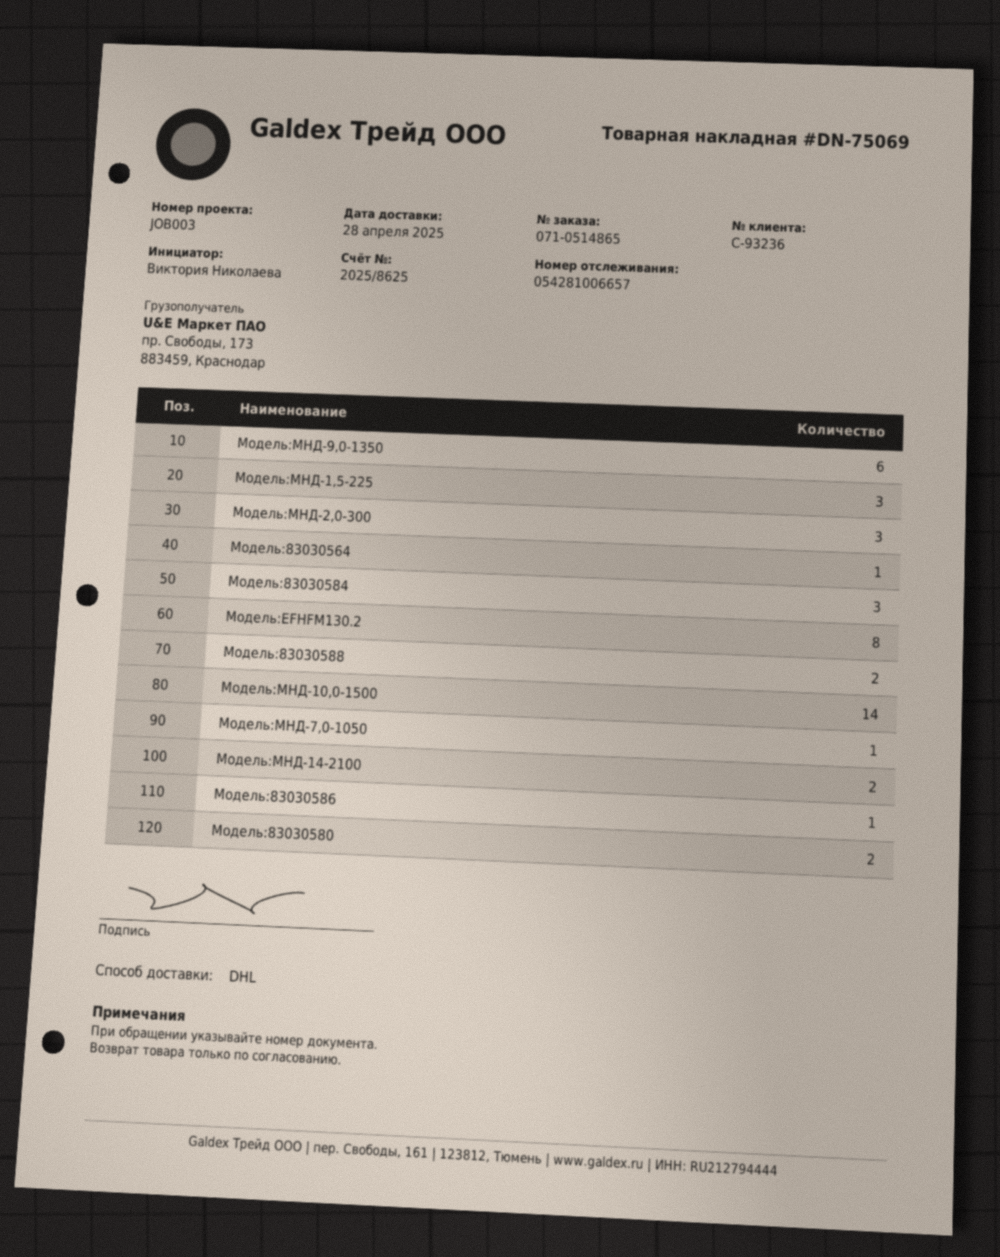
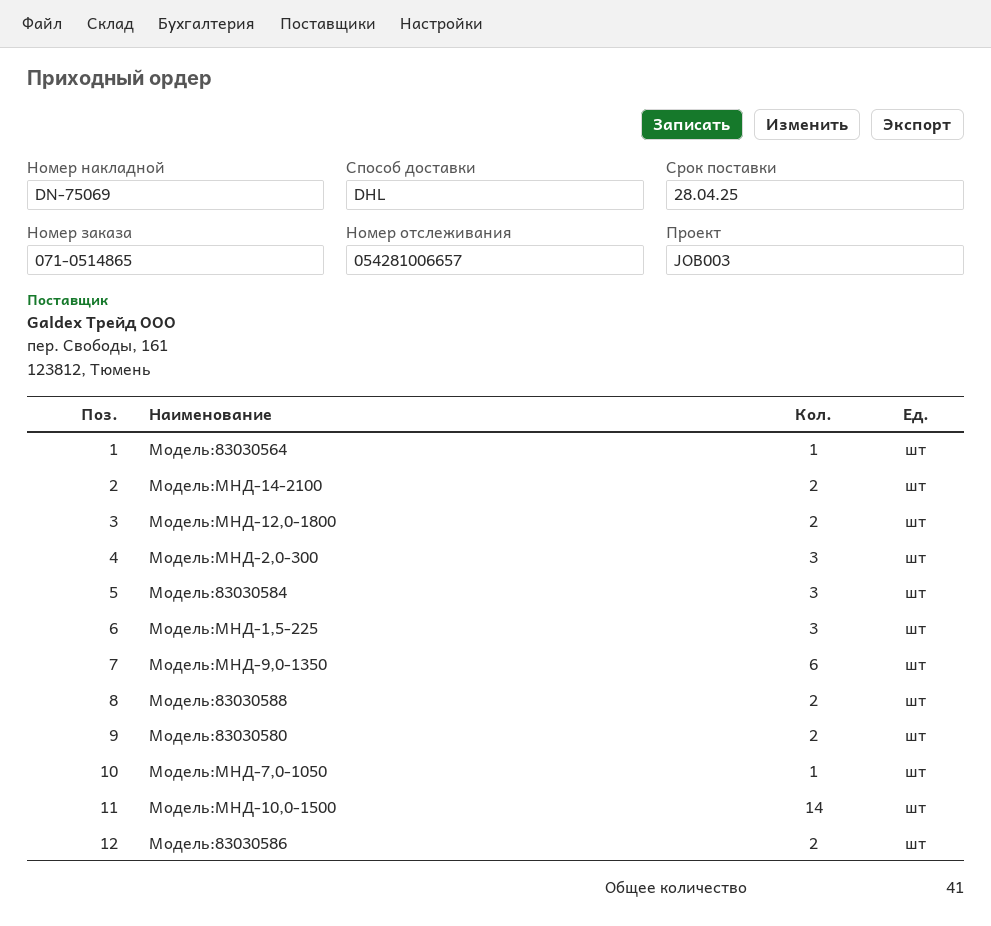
Модель:EFHFM130.2: 8 -> none
Модель:83030586: 1 -> 2
Модель:МНД-12,0-1800: none -> 2

